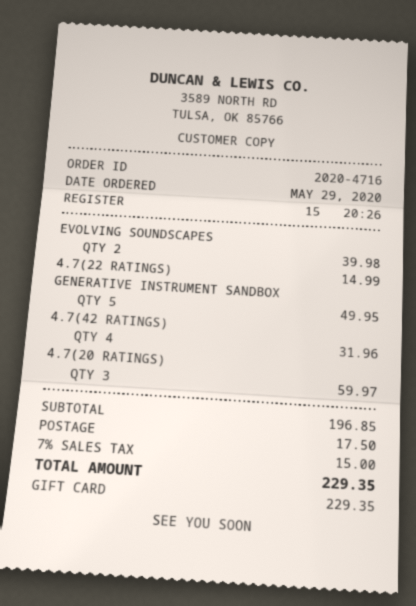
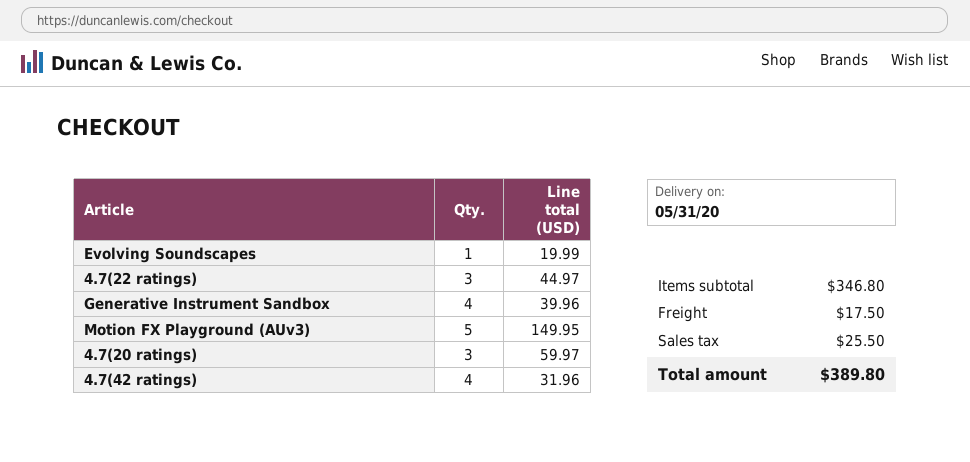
EVOLVING SOUNDSCAPES: 2 for 39.98 -> 1 for 19.99
4.7(22 RATINGS): 1 for 14.99 -> 3 for 44.97
GENERATIVE INSTRUMENT SANDBOX: 5 for 49.95 -> 4 for 39.96
Motion FX Playground (AUv3): none -> 5 for 149.95
subtotal: 196.85 -> 346.80
tax: 15.00 -> 25.50
total: 229.35 -> 389.80

